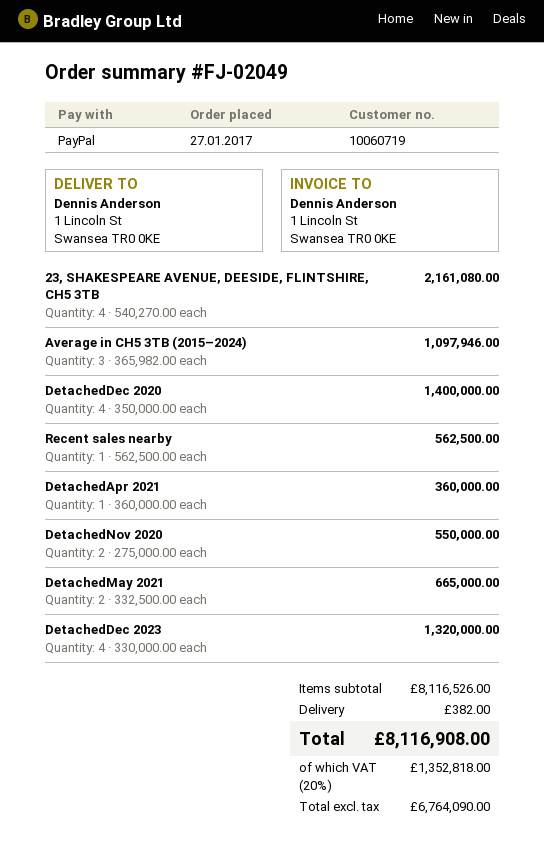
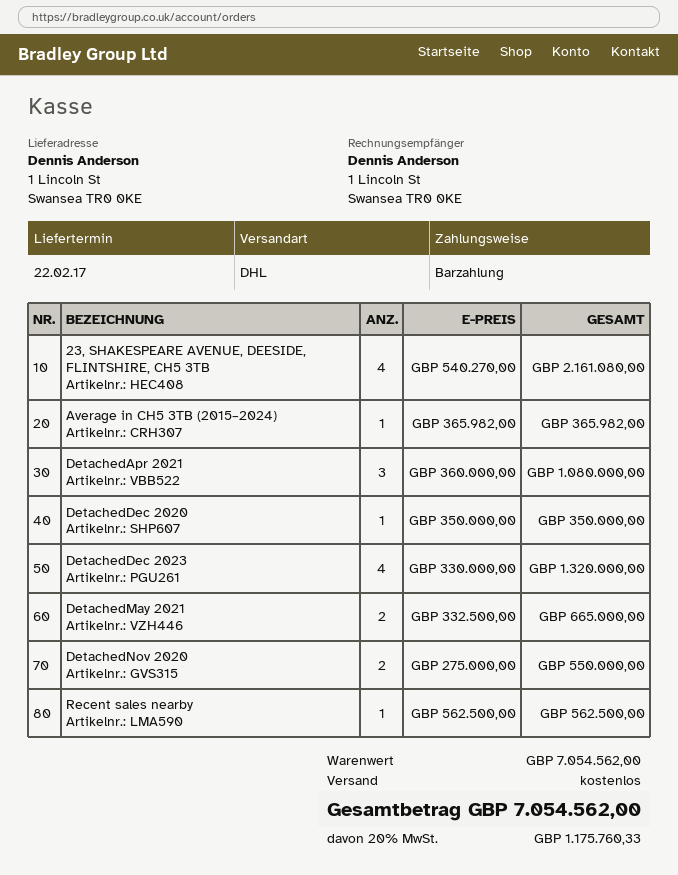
payment method: PayPal -> cash
Average in CH5 3TB (2015–2024): 3 x 365982.00 = 1097946.00 -> 1 x 365982.00 = 365982.00
DetachedDec 2020: 4 x 350000.00 = 1400000.00 -> 1 x 350000.00 = 350000.00
DetachedApr 2021: 1 x 360000.00 = 360000.00 -> 3 x 360000.00 = 1080000.00
subtotal: 8116526.00 -> 7054562.00
shipping: 382.00 -> 0.00
tax: 20% = 1352818.00 -> 20% = 1175760.33
total: 8116908.00 -> 7054562.00

